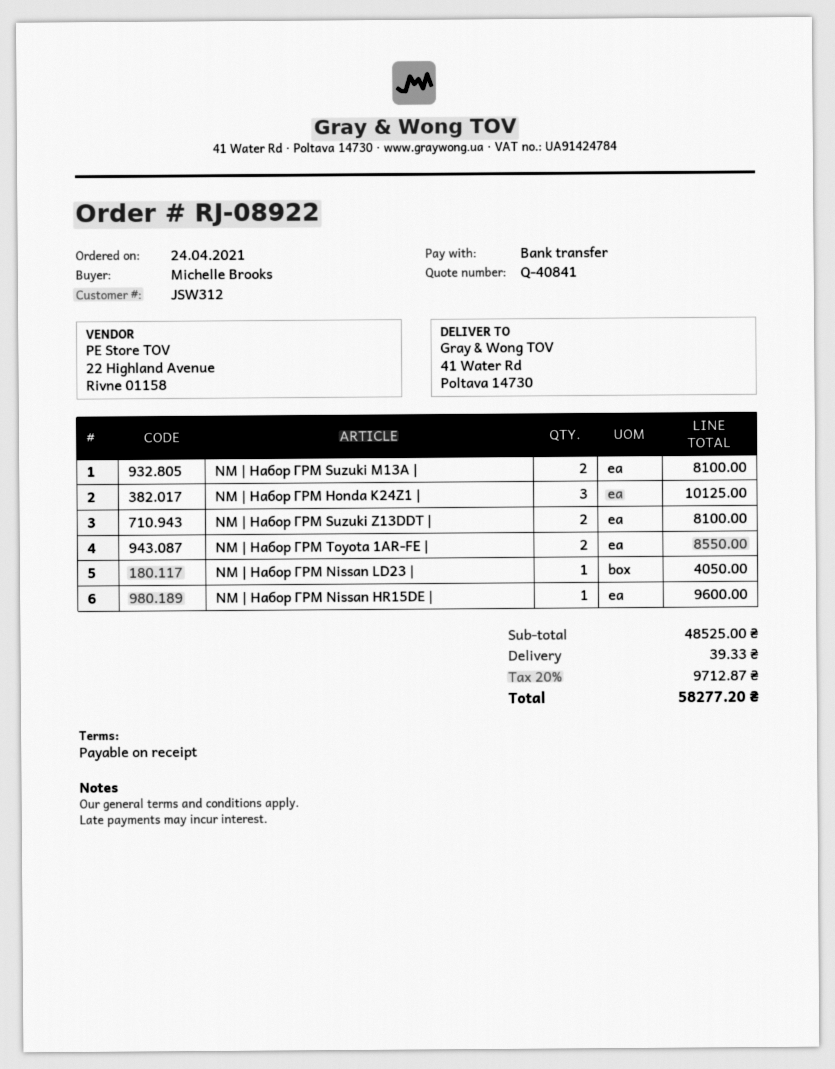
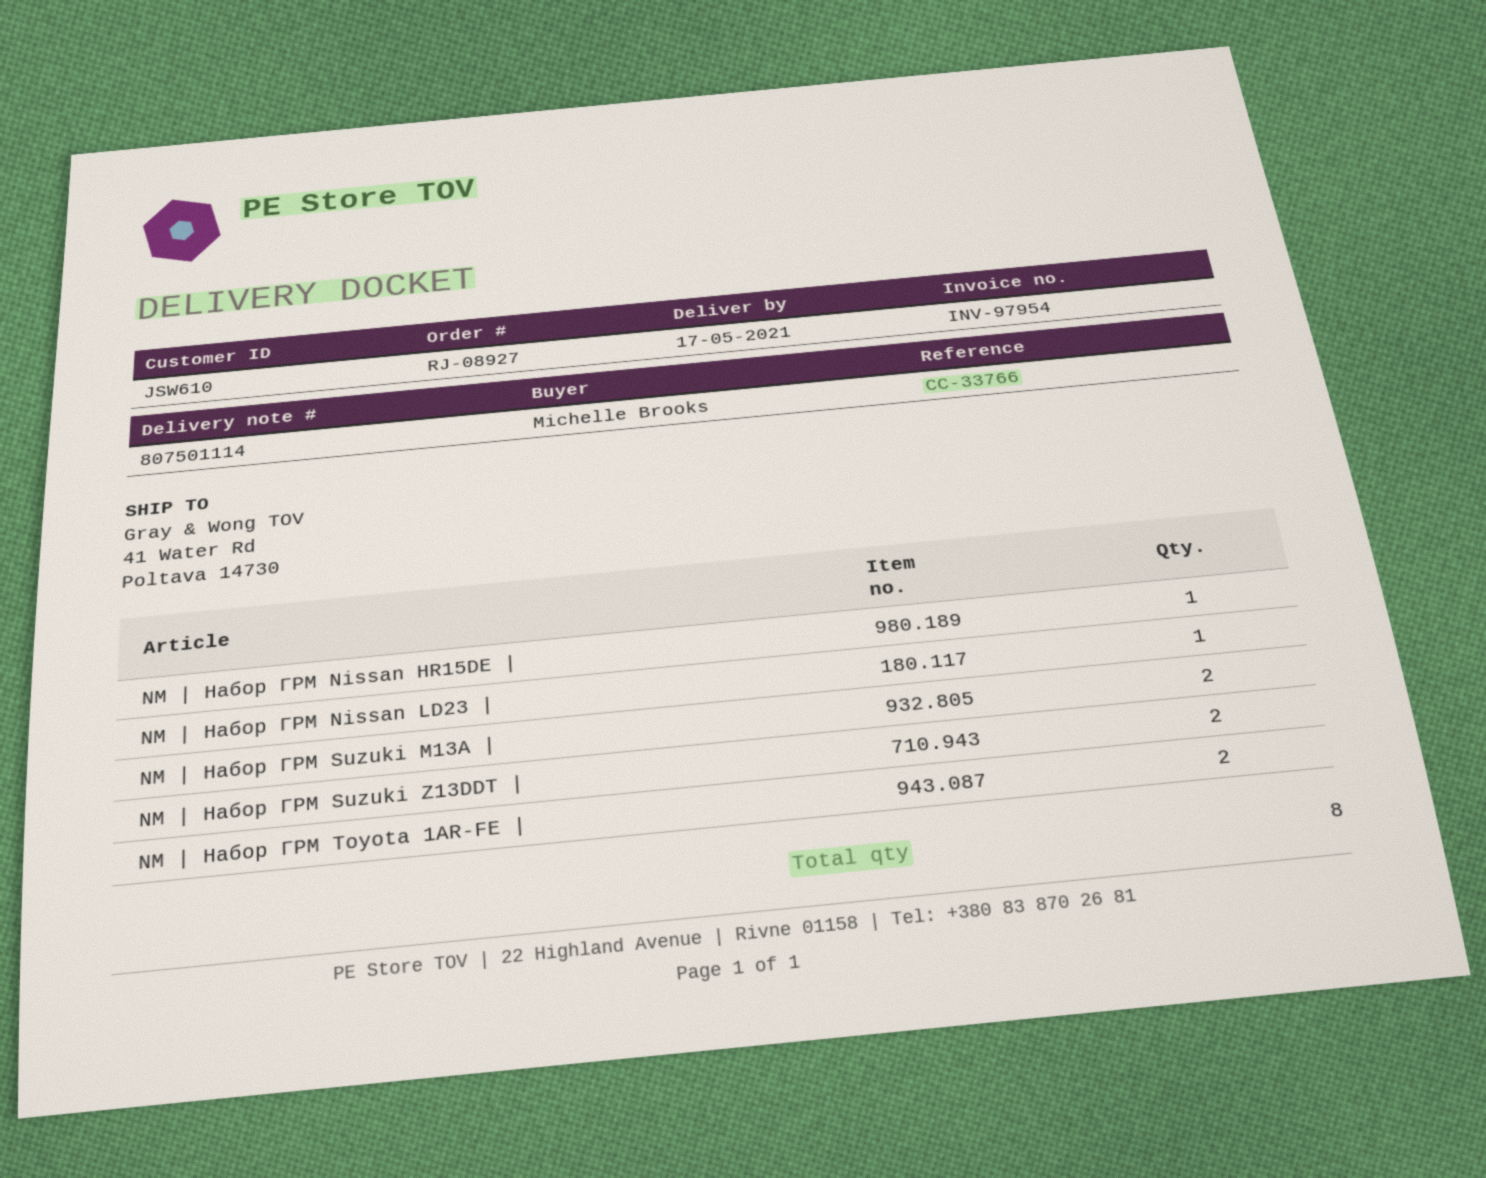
order number: RJ-08922 -> RJ-08927
customer number: JSW312 -> JSW610
NM | Набор ГРМ Honda K24Z1 |: 3 -> none

